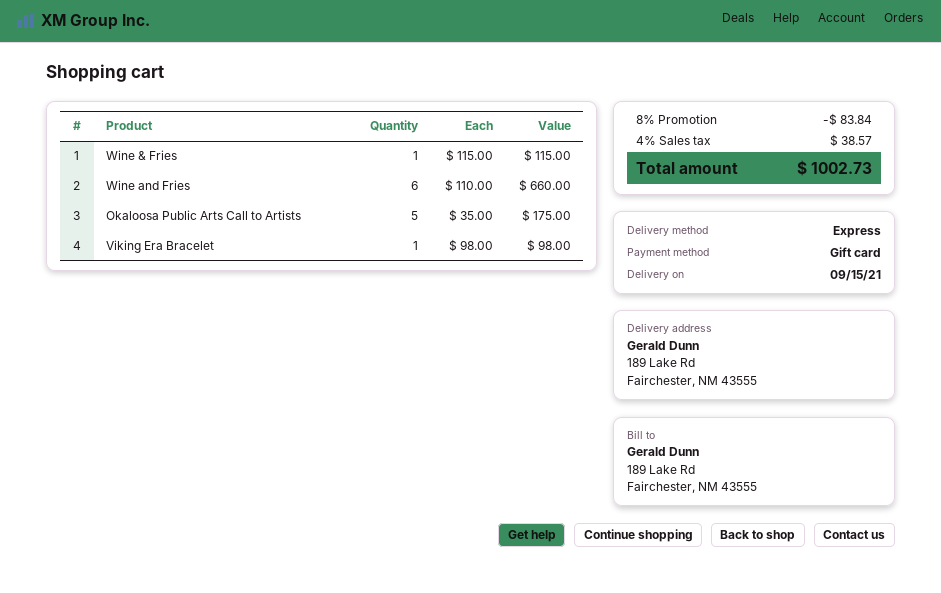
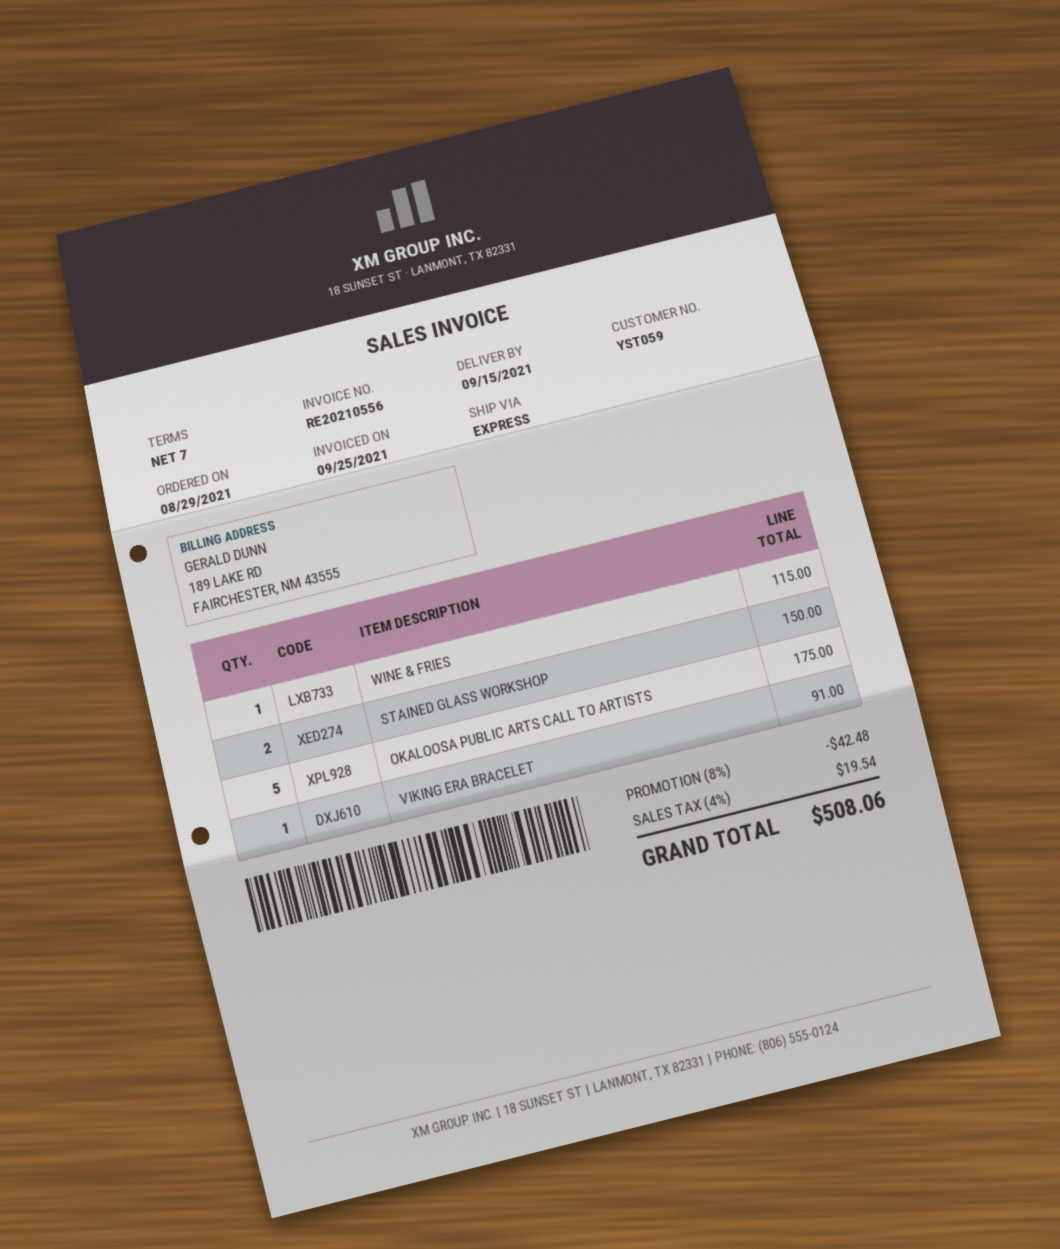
Wine and Fries: 6 for 660.00 -> none
Viking Era Bracelet: 1 for 98.00 -> 1 for 91.00
STAINED GLASS WORKSHOP: none -> 2 for 150.00
discount: 8% = 83.84 -> 8% = 42.48
tax: 4% = 38.57 -> 4% = 19.54
total: 1002.73 -> 508.06

